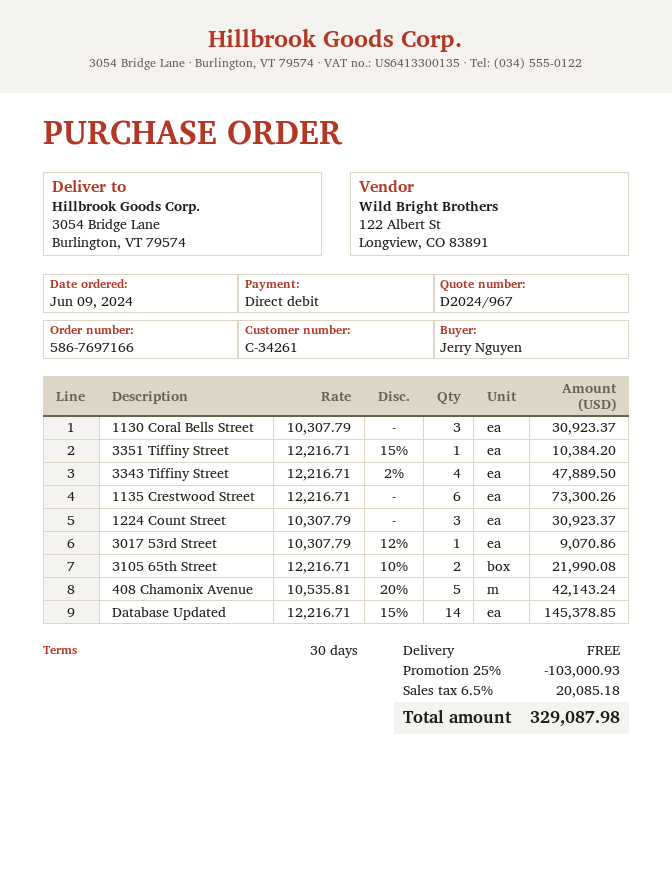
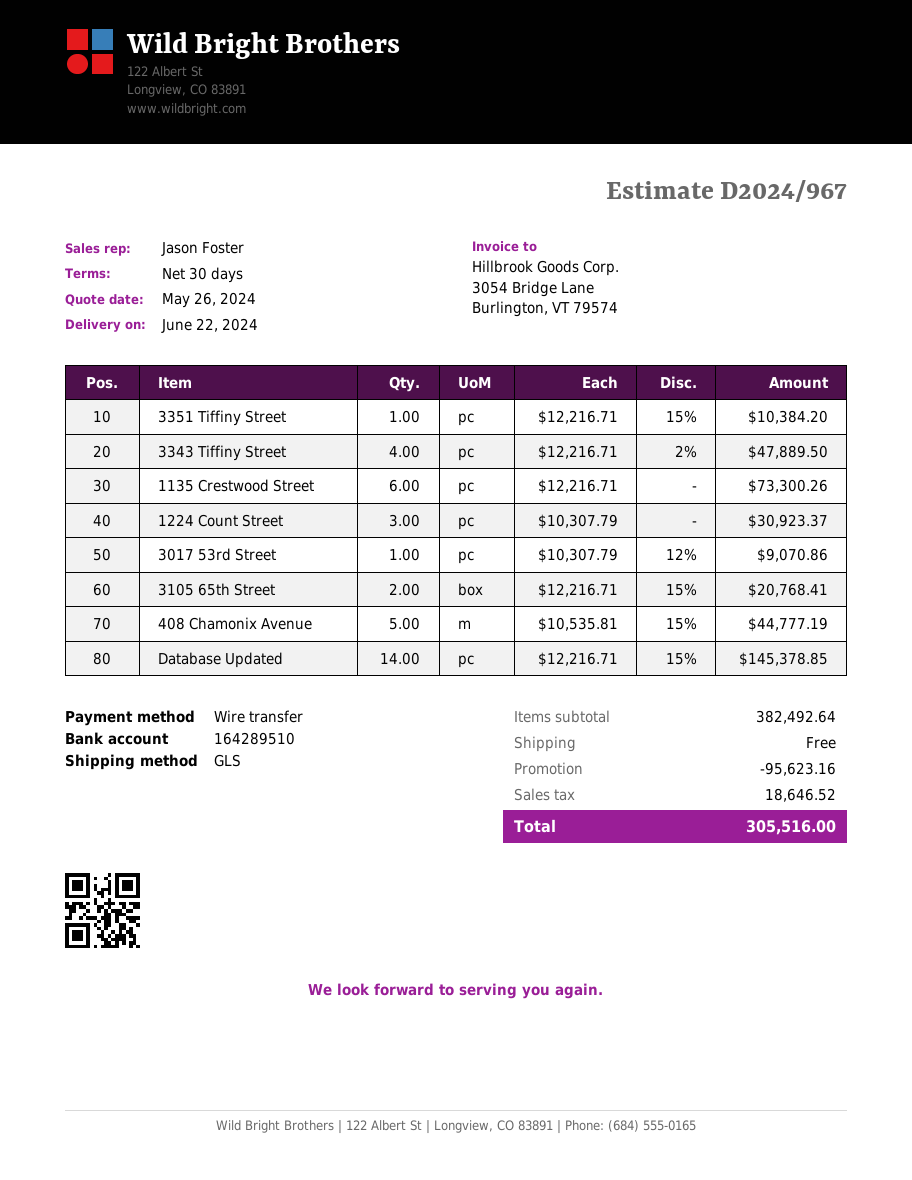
payment method: direct debit -> bank transfer
1130 Coral Bells Street: 3 x 10307.79 = 30923.37 -> none
3105 65th Street: 2 x 12216.71 - 10% = 21990.08 -> 2 x 12216.71 - 15% = 20768.41
408 Chamonix Avenue: 5 x 10535.81 - 20% = 42143.24 -> 5 x 10535.81 - 15% = 44777.19
discount: 103000.93 -> 95623.16
tax: 20085.18 -> 18646.52
total: 329087.98 -> 305516.00

